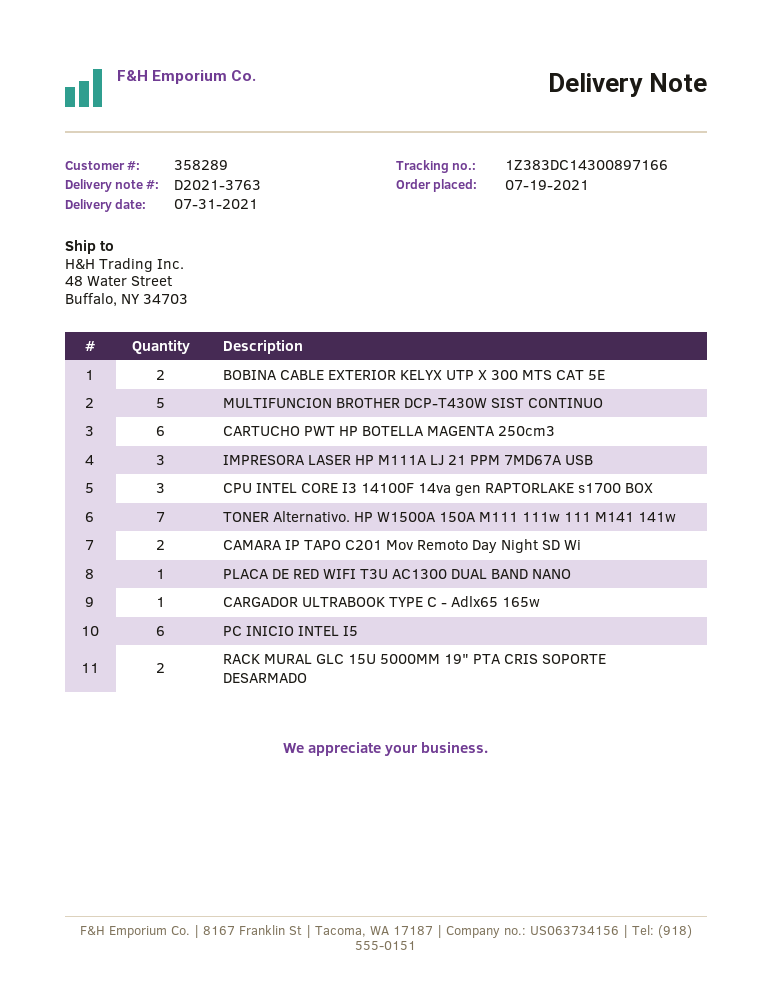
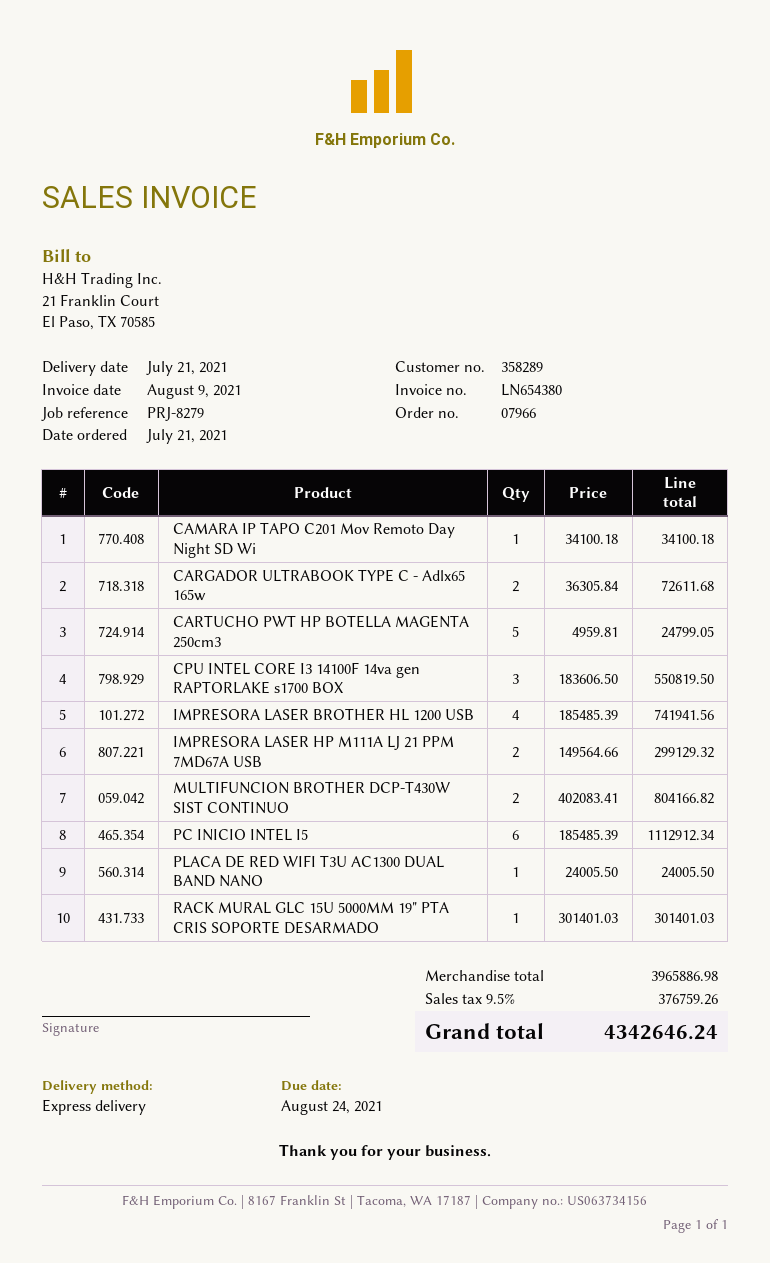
order date: 2021-07-19 -> 2021-07-21
delivery date: 2021-07-31 -> 2021-07-21
BOBINA CABLE EXTERIOR KELYX UTP X 300 MTS CAT 5E: 2 -> none
MULTIFUNCION BROTHER DCP-T430W SIST CONTINUO: 5 -> 2
CARTUCHO PWT HP BOTELLA MAGENTA 250cm3: 6 -> 5
IMPRESORA LASER HP M111A LJ 21 PPM 7MD67A USB: 3 -> 2
TONER Alternativo. HP W1500A 150A M111 111w 111 M141 141w: 7 -> none
CAMARA IP TAPO C201 Mov Remoto Day Night SD Wi: 2 -> 1
CARGADOR ULTRABOOK TYPE C - Adlx65 165w: 1 -> 2
RACK MURAL GLC 15U 5000MM 19" PTA CRIS SOPORTE DESARMADO: 2 -> 1
IMPRESORA LASER BROTHER HL 1200 USB: none -> 4

